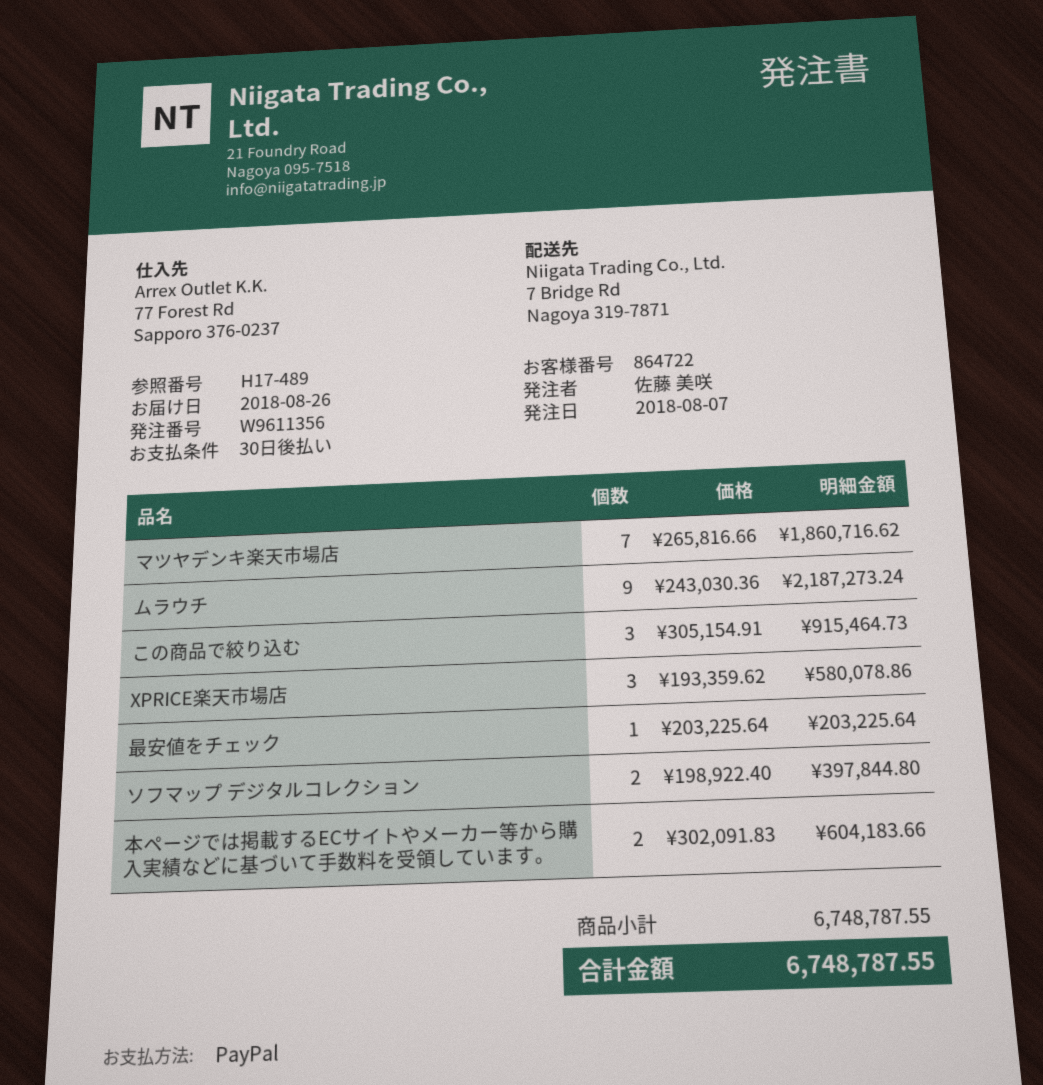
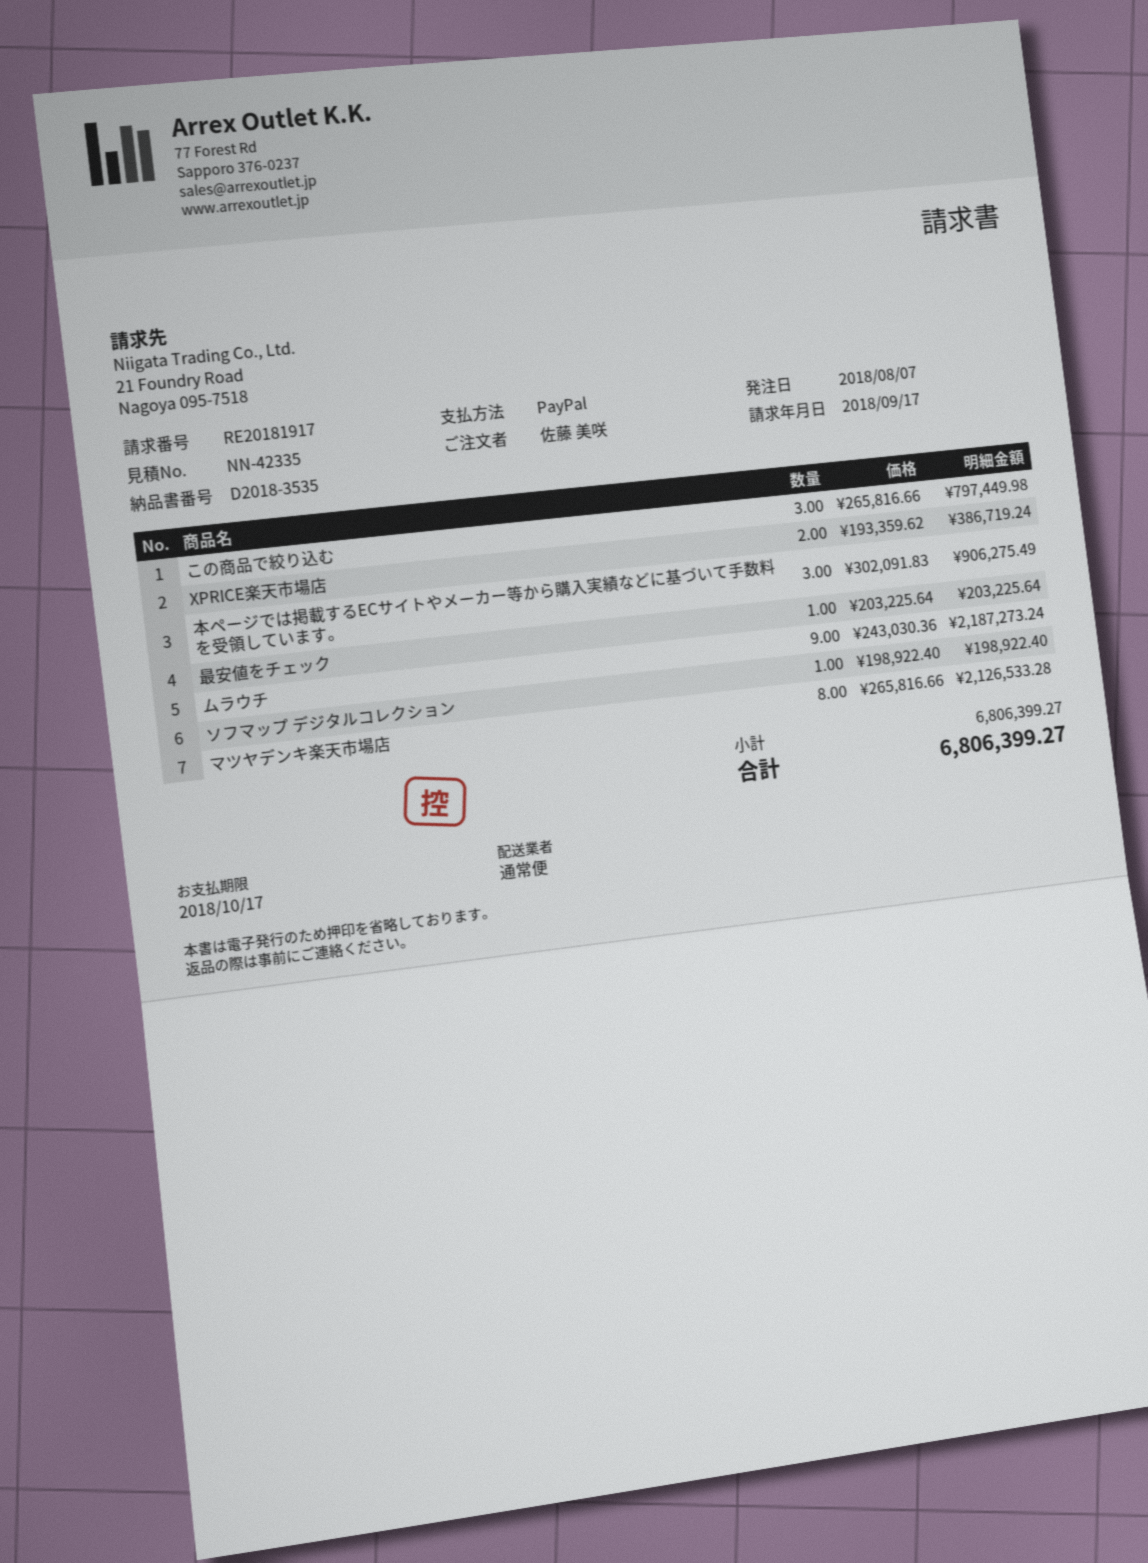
マツヤデンキ楽天市場店: 7 x 265816.66 = 1860716.62 -> 8 x 265816.66 = 2126533.28
この商品で絞り込む: 3 x 305154.91 = 915464.73 -> 3 x 265816.66 = 797449.98
XPRICE楽天市場店: 3 x 193359.62 = 580078.86 -> 2 x 193359.62 = 386719.24
ソフマップ デジタルコレクション: 2 x 198922.40 = 397844.80 -> 1 x 198922.40 = 198922.40
本ページでは掲載するECサイトやメーカー等から購入実績などに基づいて手数料を受領しています。: 2 x 302091.83 = 604183.66 -> 3 x 302091.83 = 906275.49
subtotal: 6748787.55 -> 6806399.27
total: 6748787.55 -> 6806399.27

